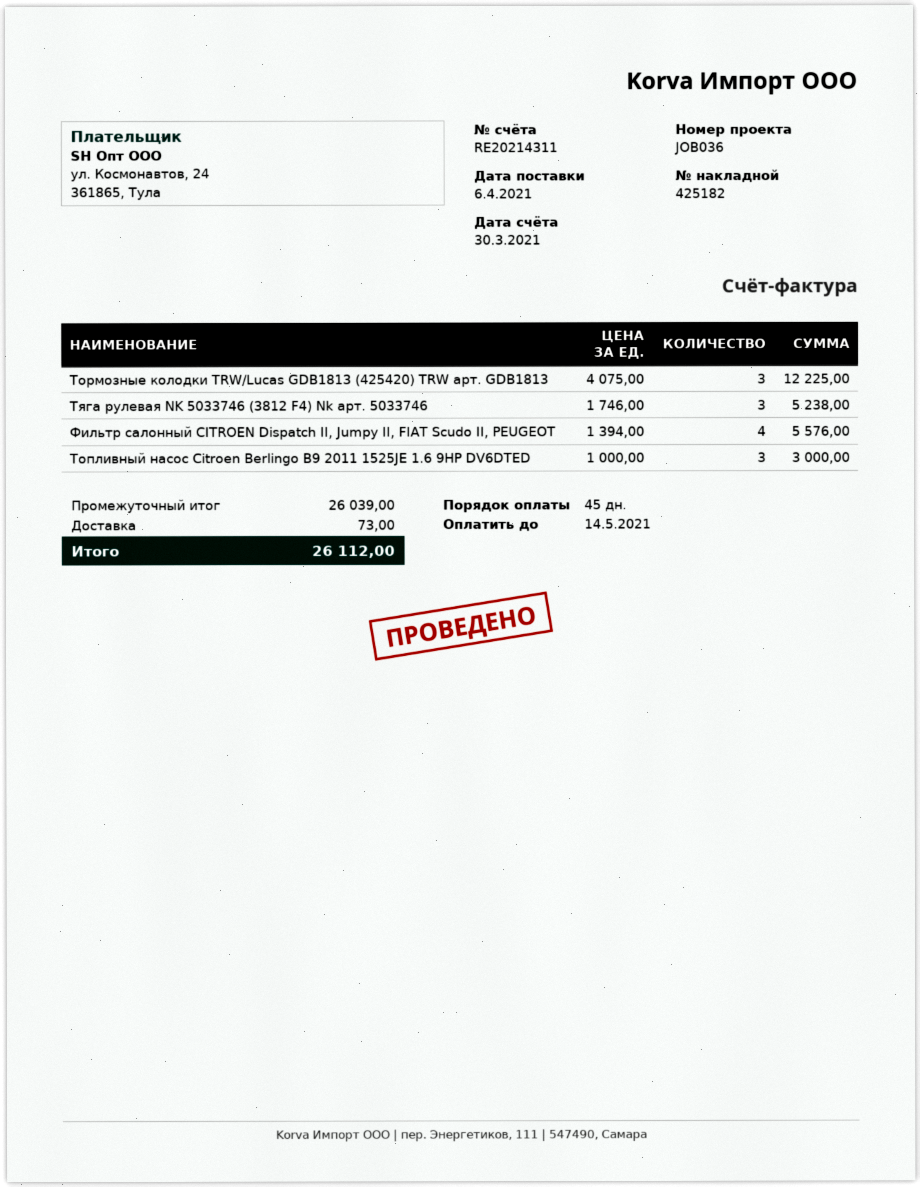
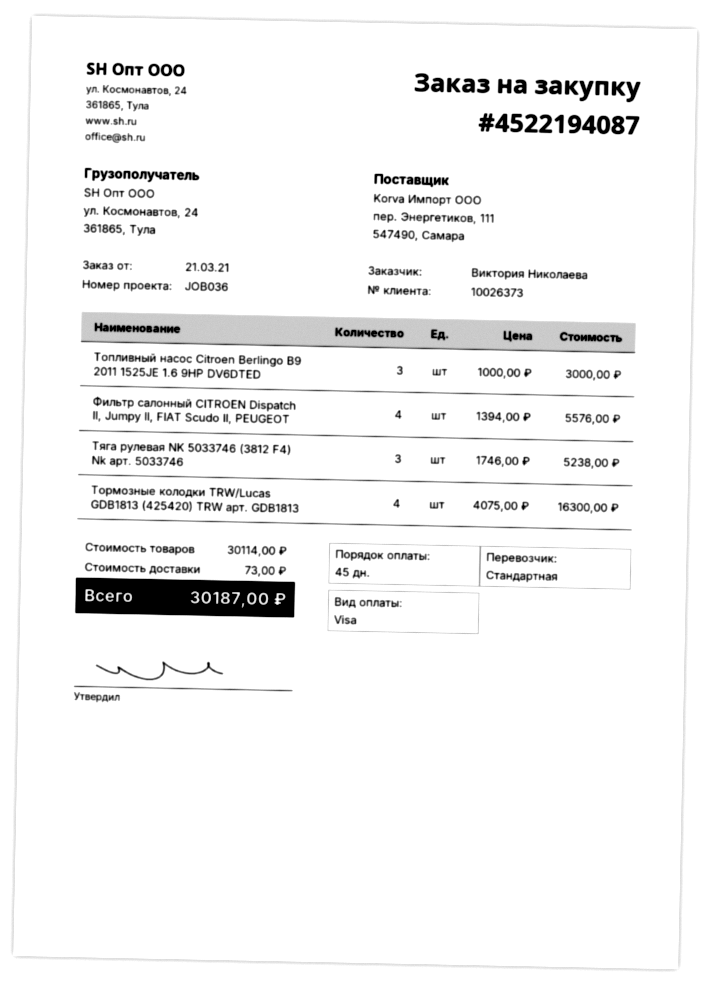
Тормозные колодки TRW/Lucas GDB1813 (425420) TRW арт. GDB1813: 3 x 4075.00 = 12225.00 -> 4 x 4075.00 = 16300.00
subtotal: 26039.00 -> 30114.00
total: 26112.00 -> 30187.00

